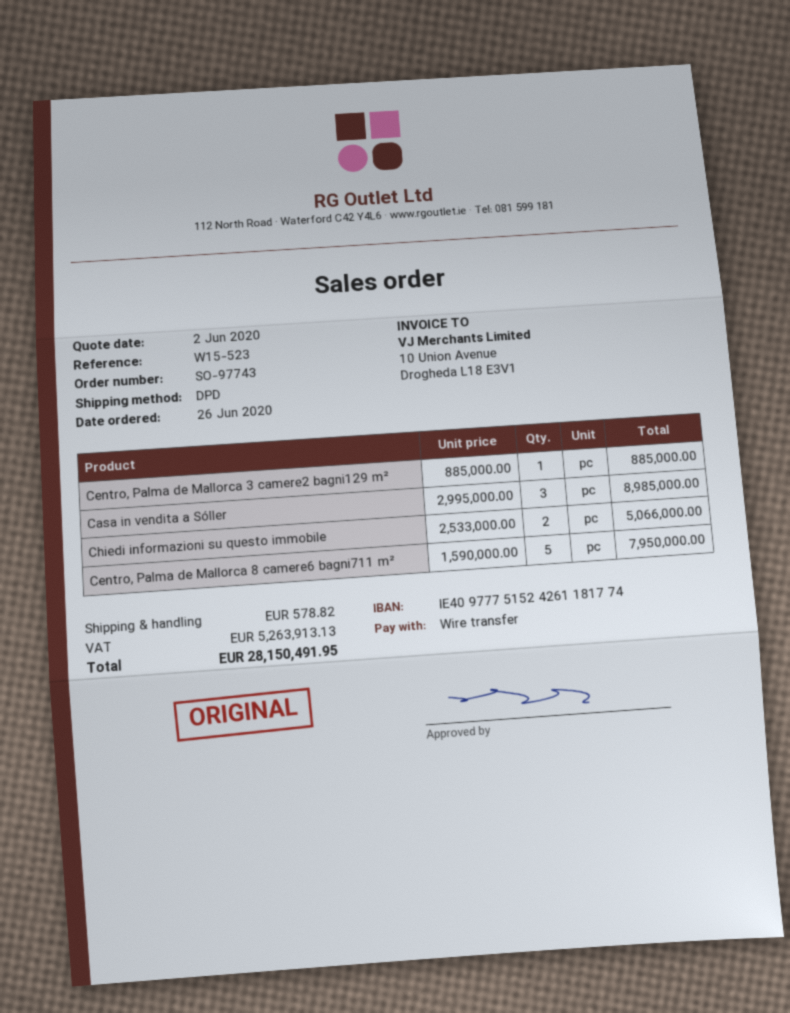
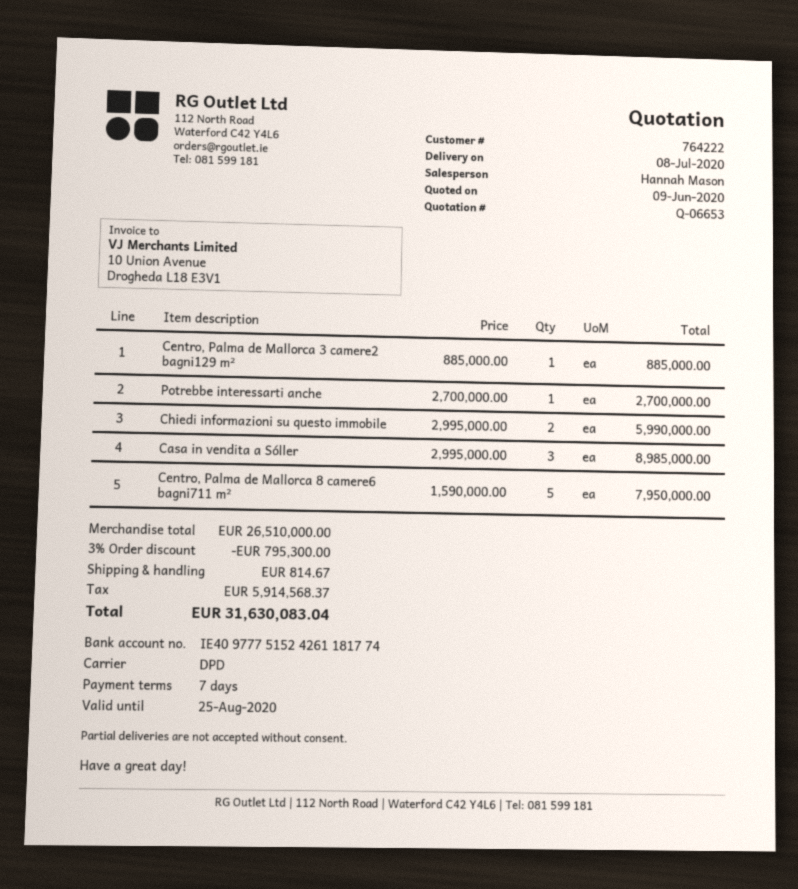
quote date: 2020-06-02 -> 2020-06-09
Chiedi informazioni su questo immobile: 2 x 2533000.00 = 5066000.00 -> 2 x 2995000.00 = 5990000.00
Potrebbe interessarti anche: none -> 1 x 2700000.00 = 2700000.00
discount: none -> 3% = 795300.00
shipping: 578.82 -> 814.67
tax: 5263913.13 -> 5914568.37
total: 28150491.95 -> 31630083.04

